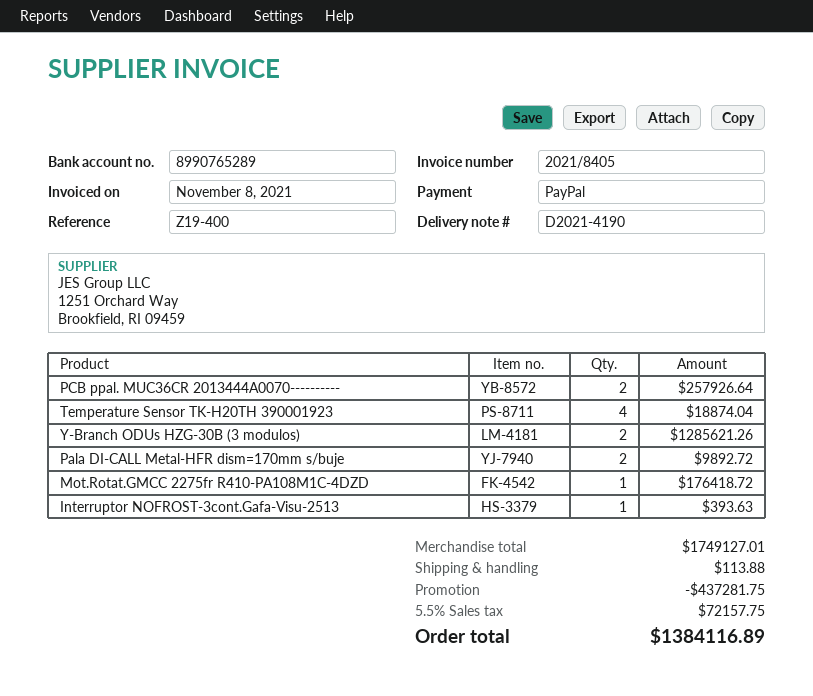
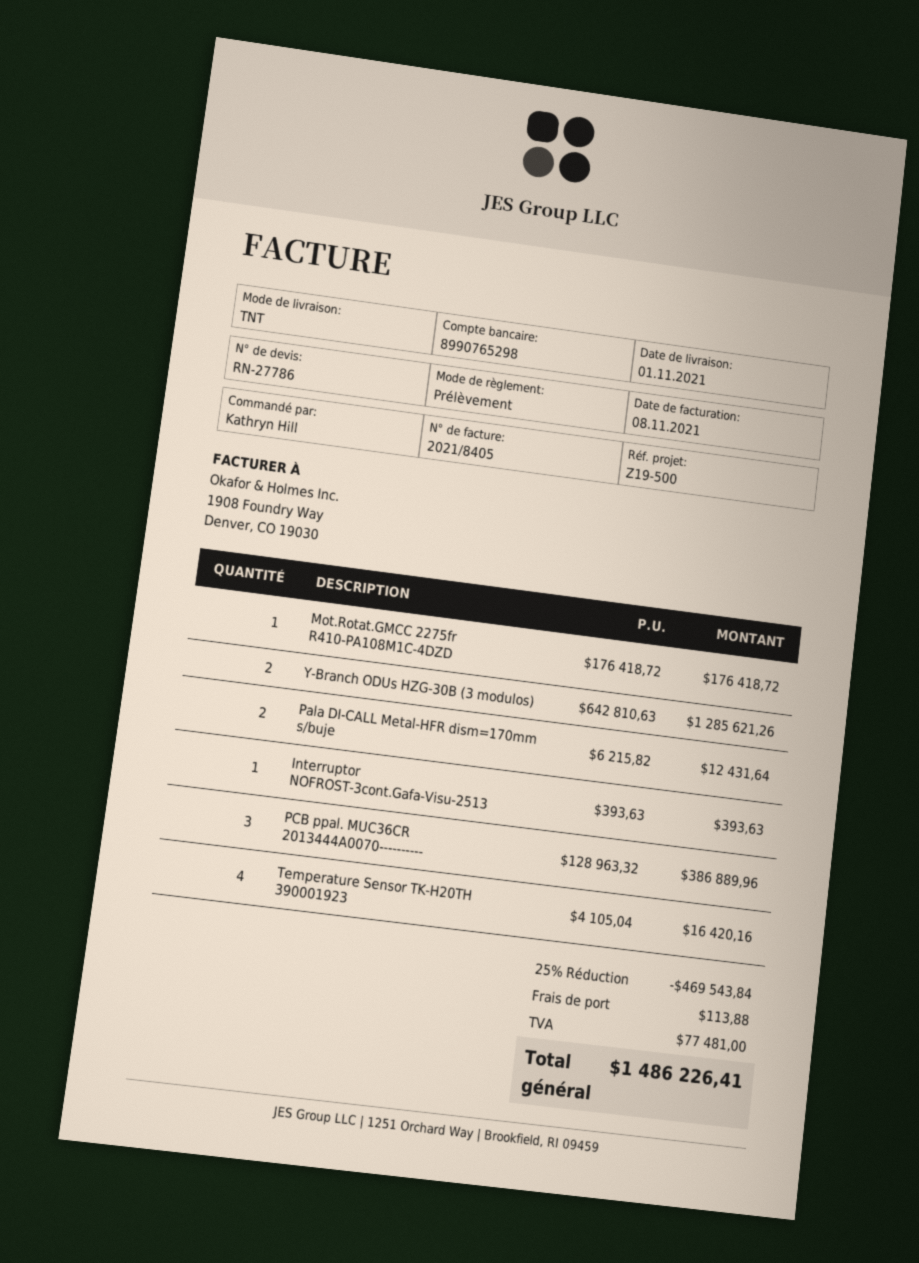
reference: Z19-400 -> Z19-500
payment method: PayPal -> direct debit
bank account: 8990765289 -> 8990765298
PCB ppal. MUC36CR 2013444A0070----------: 2 for 257926.64 -> 3 for 386889.96
Temperature Sensor TK-H20TH 390001923: 4 for 18874.04 -> 4 for 16420.16
Pala DI-CALL Metal-HFR dism=170mm s/buje: 2 for 9892.72 -> 2 for 12431.64
discount: 437281.75 -> 469543.84
tax: 72157.75 -> 77481.00
total: 1384116.89 -> 1486226.41

